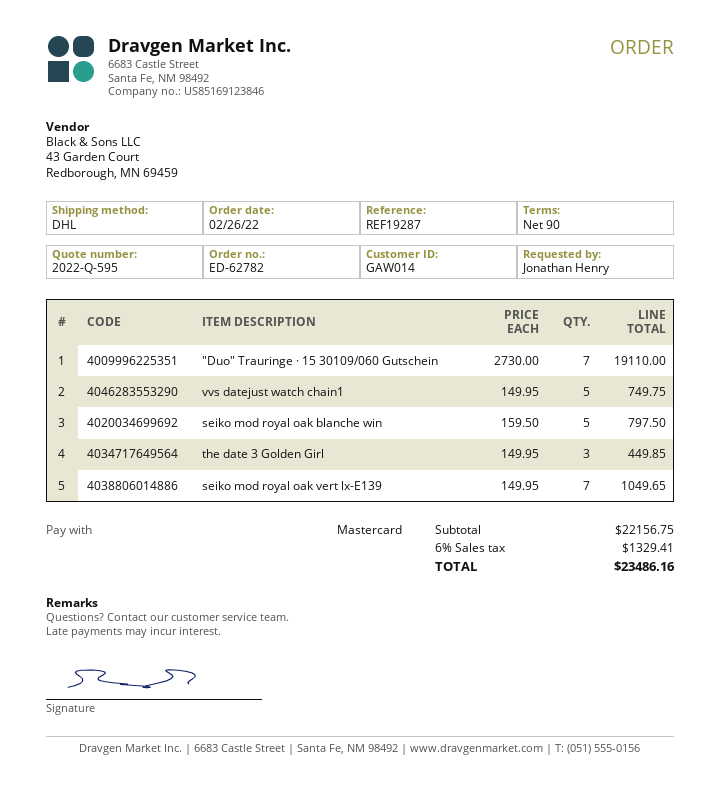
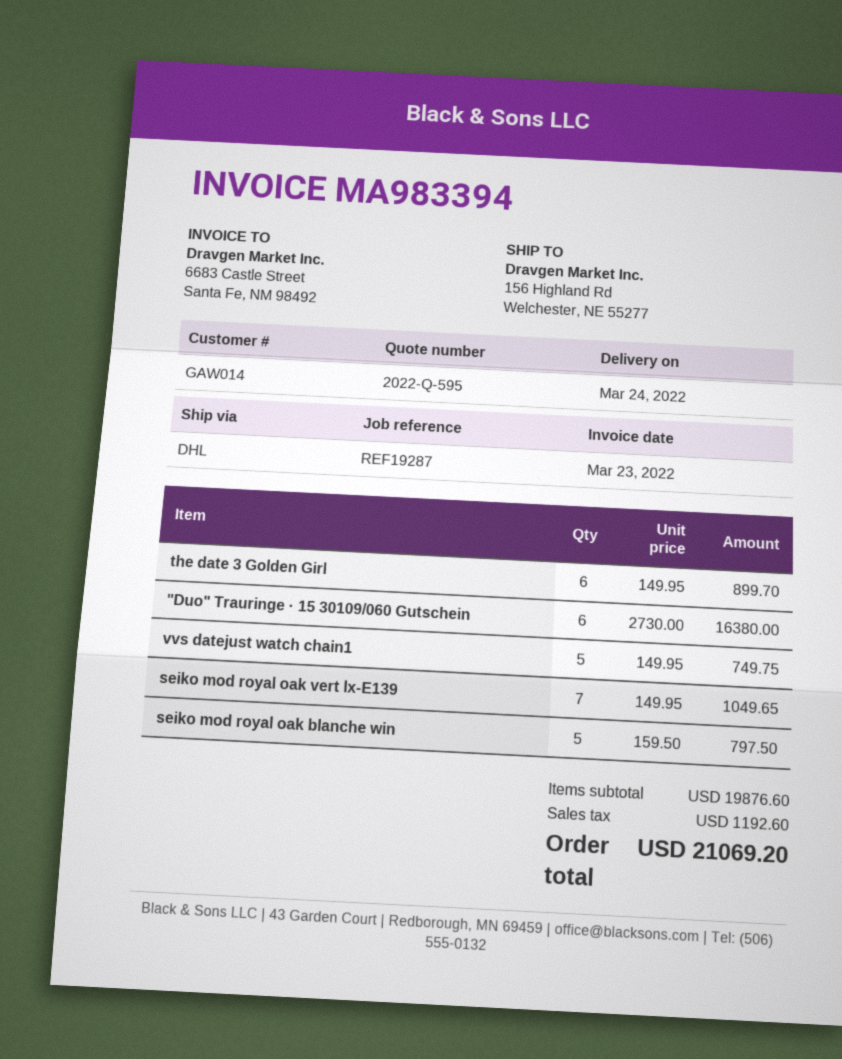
"Duo" Trauringe · 15 30109/060 Gutschein: 7 x 2730.00 = 19110.00 -> 6 x 2730.00 = 16380.00
the date 3 Golden Girl: 3 x 149.95 = 449.85 -> 6 x 149.95 = 899.70
subtotal: 22156.75 -> 19876.60
tax: 1329.41 -> 1192.60
total: 23486.16 -> 21069.20

